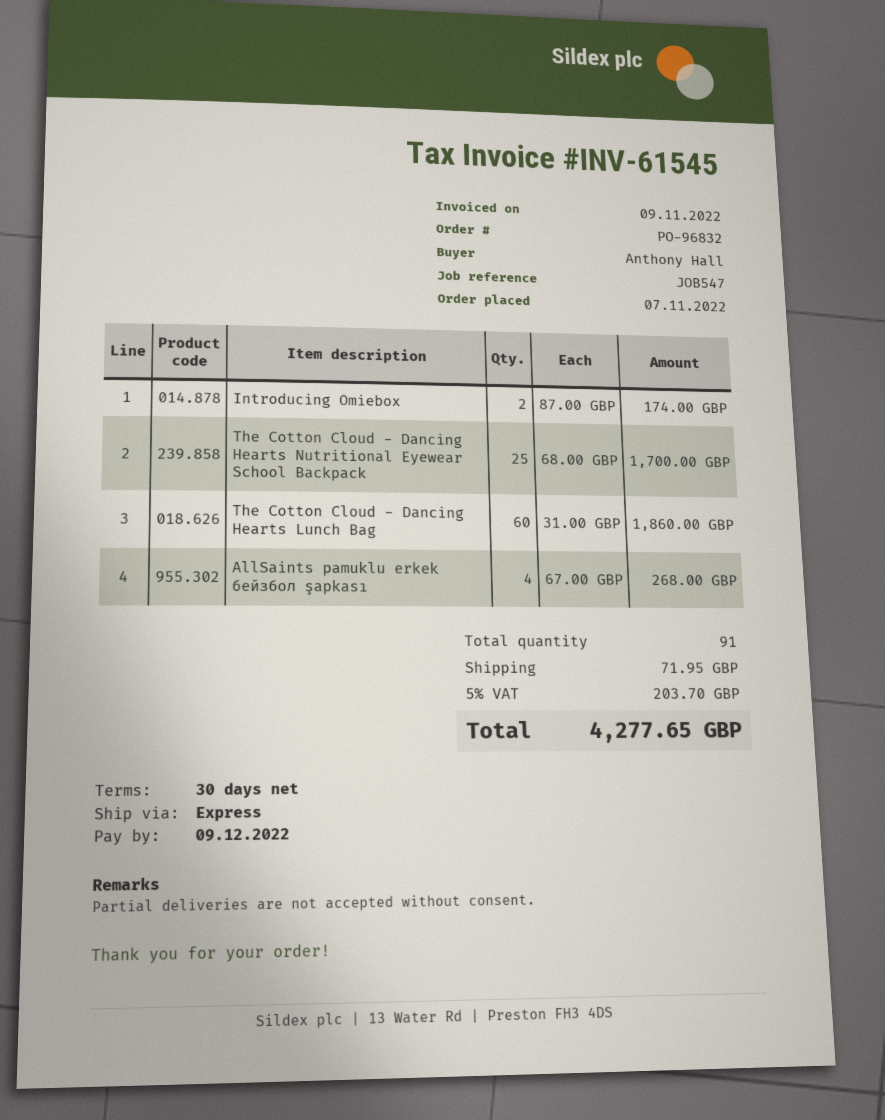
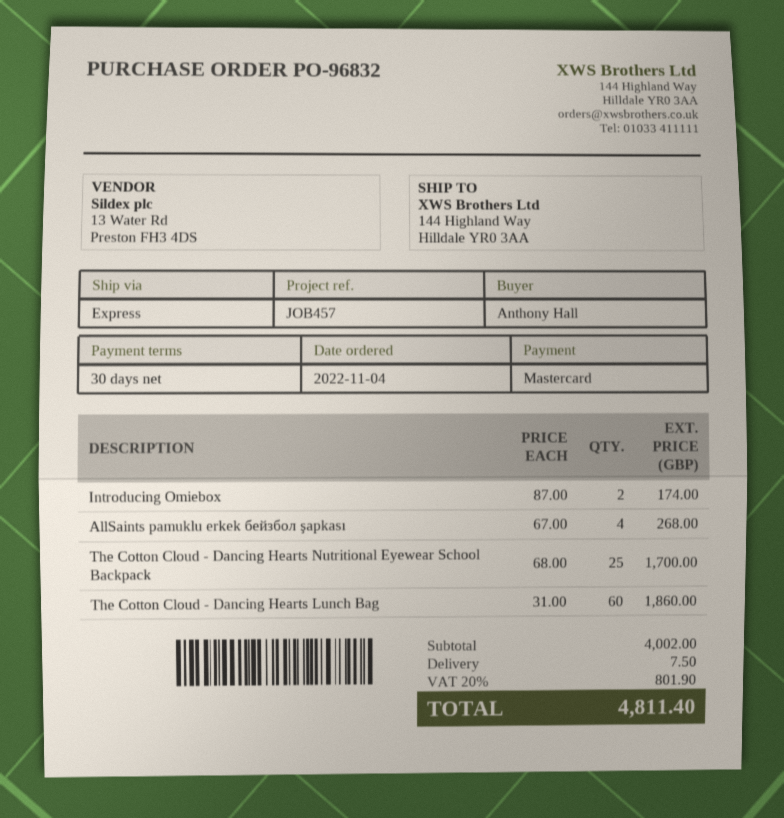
order date: 2022-11-07 -> 2022-11-04
reference: JOB547 -> JOB457
shipping: 71.95 -> 7.50
tax: 5% = 203.70 -> 20% = 801.90
total: 4277.65 -> 4811.40

